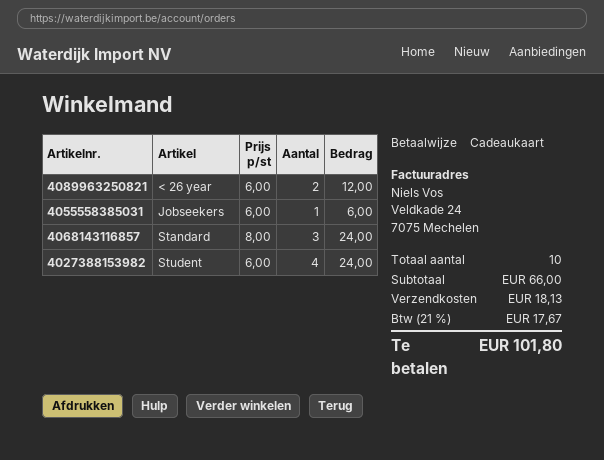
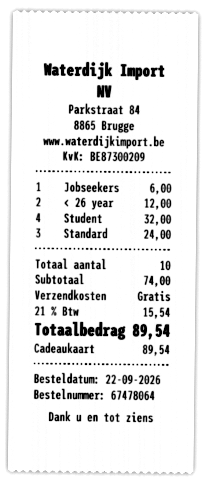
Student: 4 for 24.00 -> 4 for 32.00
subtotal: 66.00 -> 74.00
shipping: 18.13 -> 0.00
tax: 21% = 17.67 -> 21% = 15.54
total: 101.80 -> 89.54

